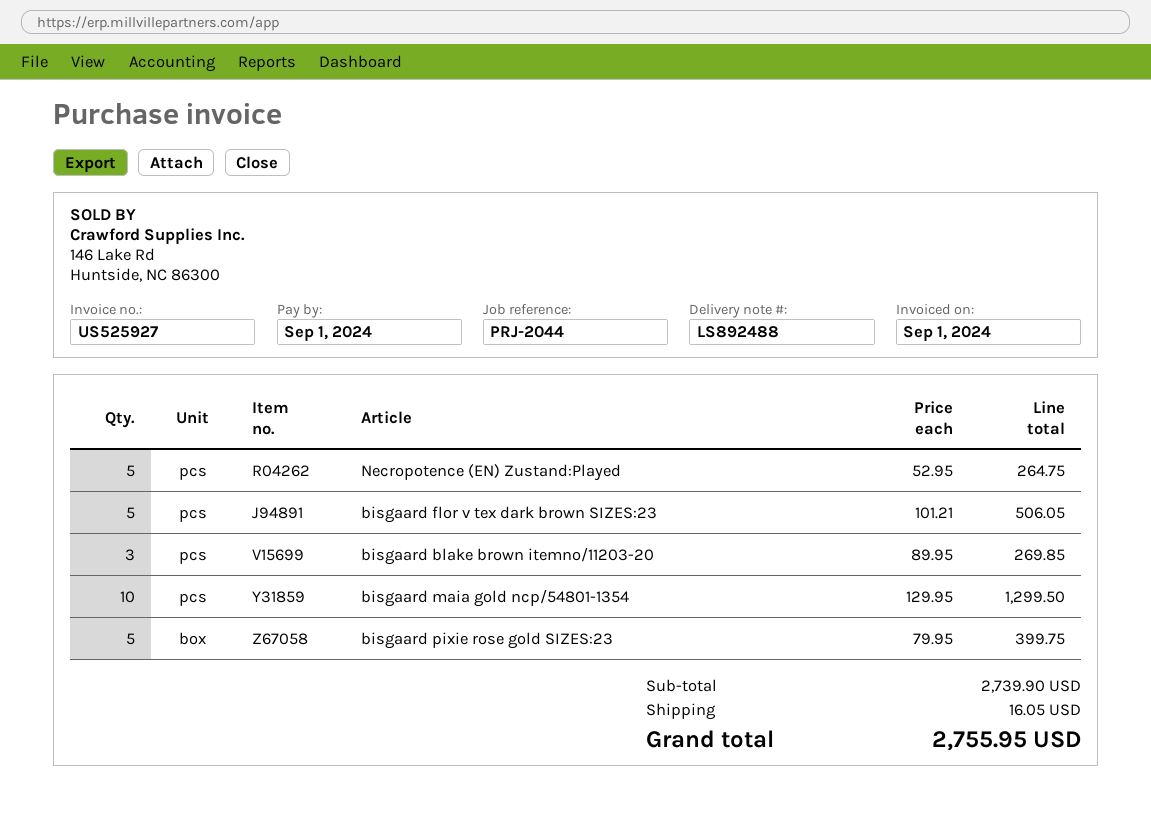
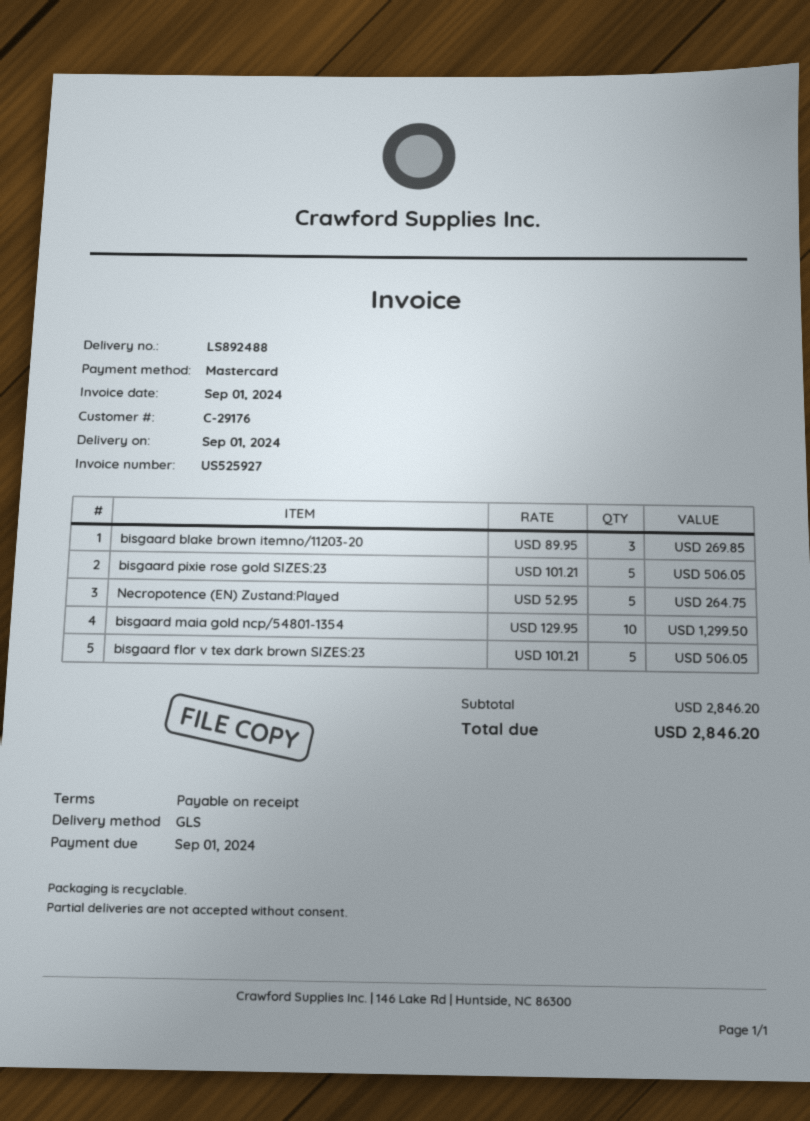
bisgaard pixie rose gold SIZES:23: 5 x 79.95 = 399.75 -> 5 x 101.21 = 506.05
subtotal: 2739.90 -> 2846.20
shipping: 16.05 -> none
total: 2755.95 -> 2846.20

